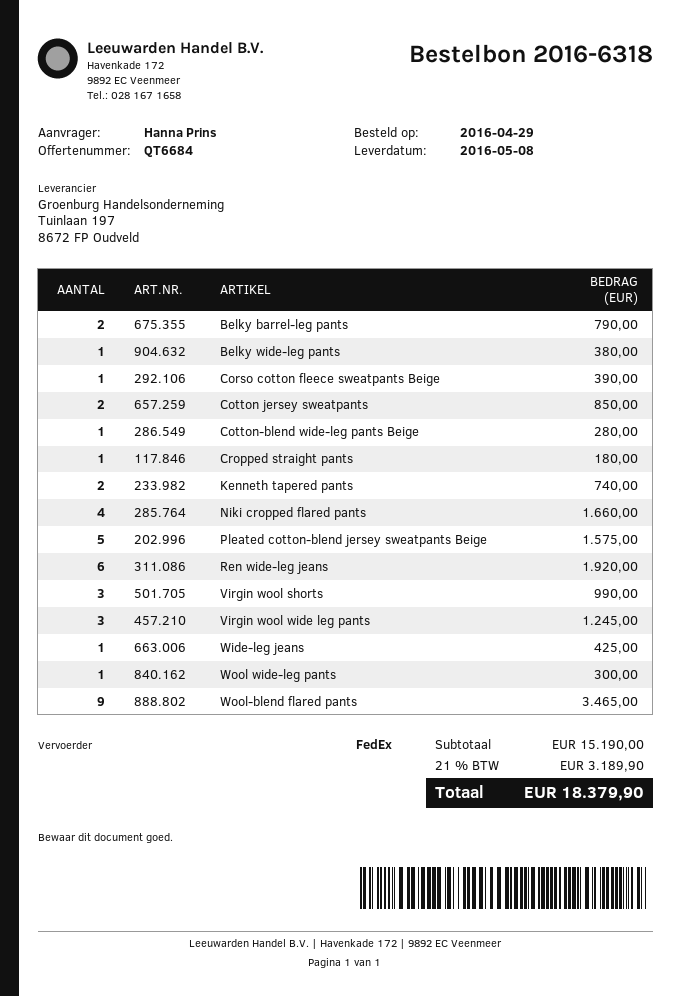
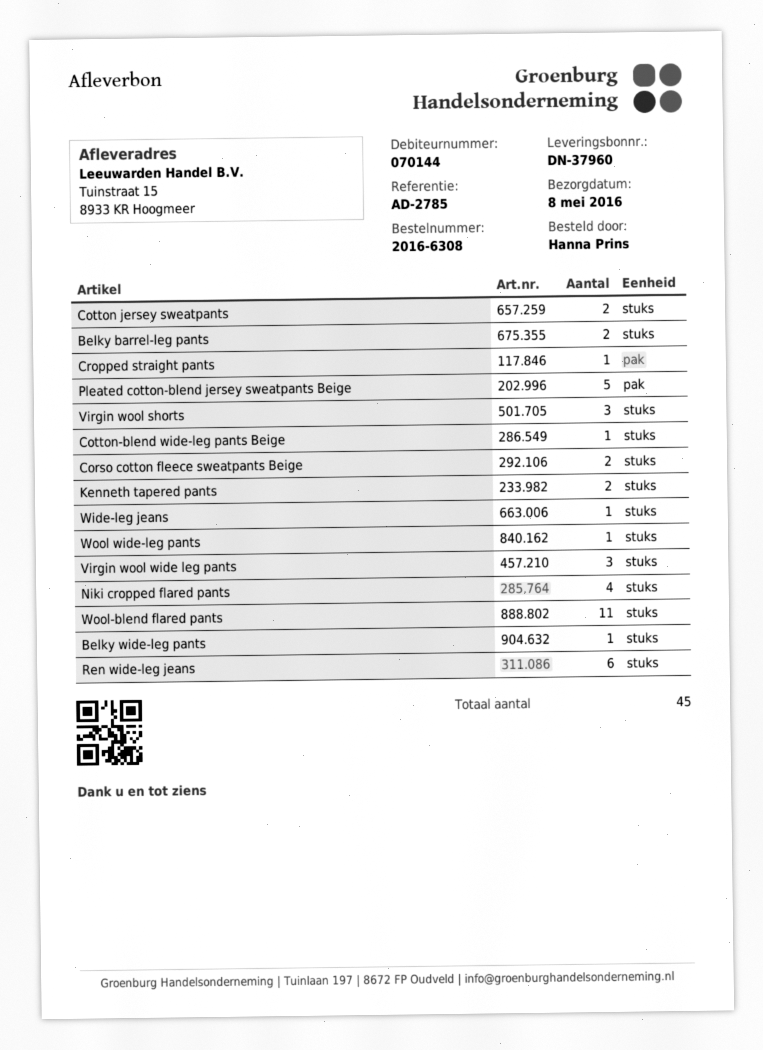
order number: 2016-6318 -> 2016-6308
Corso cotton fleece sweatpants Beige: 1 -> 2
Wool-blend flared pants: 9 -> 11

